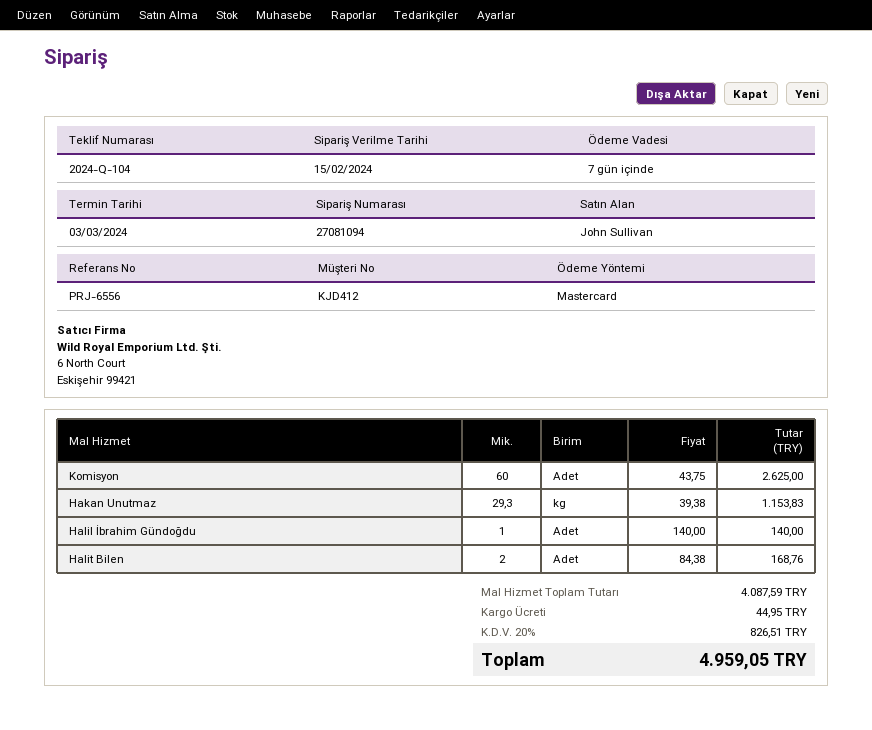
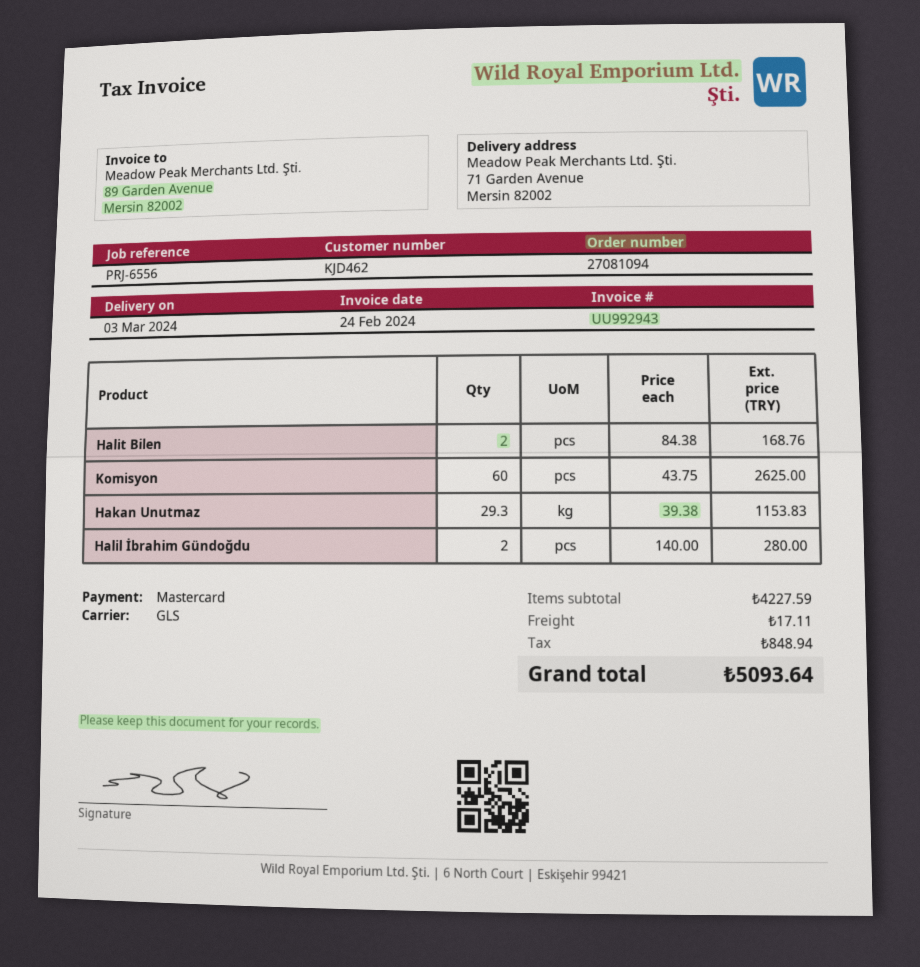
customer number: KJD412 -> KJD462
Halil İbrahim Gündoğdu: 1 x 140.00 = 140.00 -> 2 x 140.00 = 280.00
subtotal: 4087.59 -> 4227.59
shipping: 44.95 -> 17.11
tax: 826.51 -> 848.94
total: 4959.05 -> 5093.64

